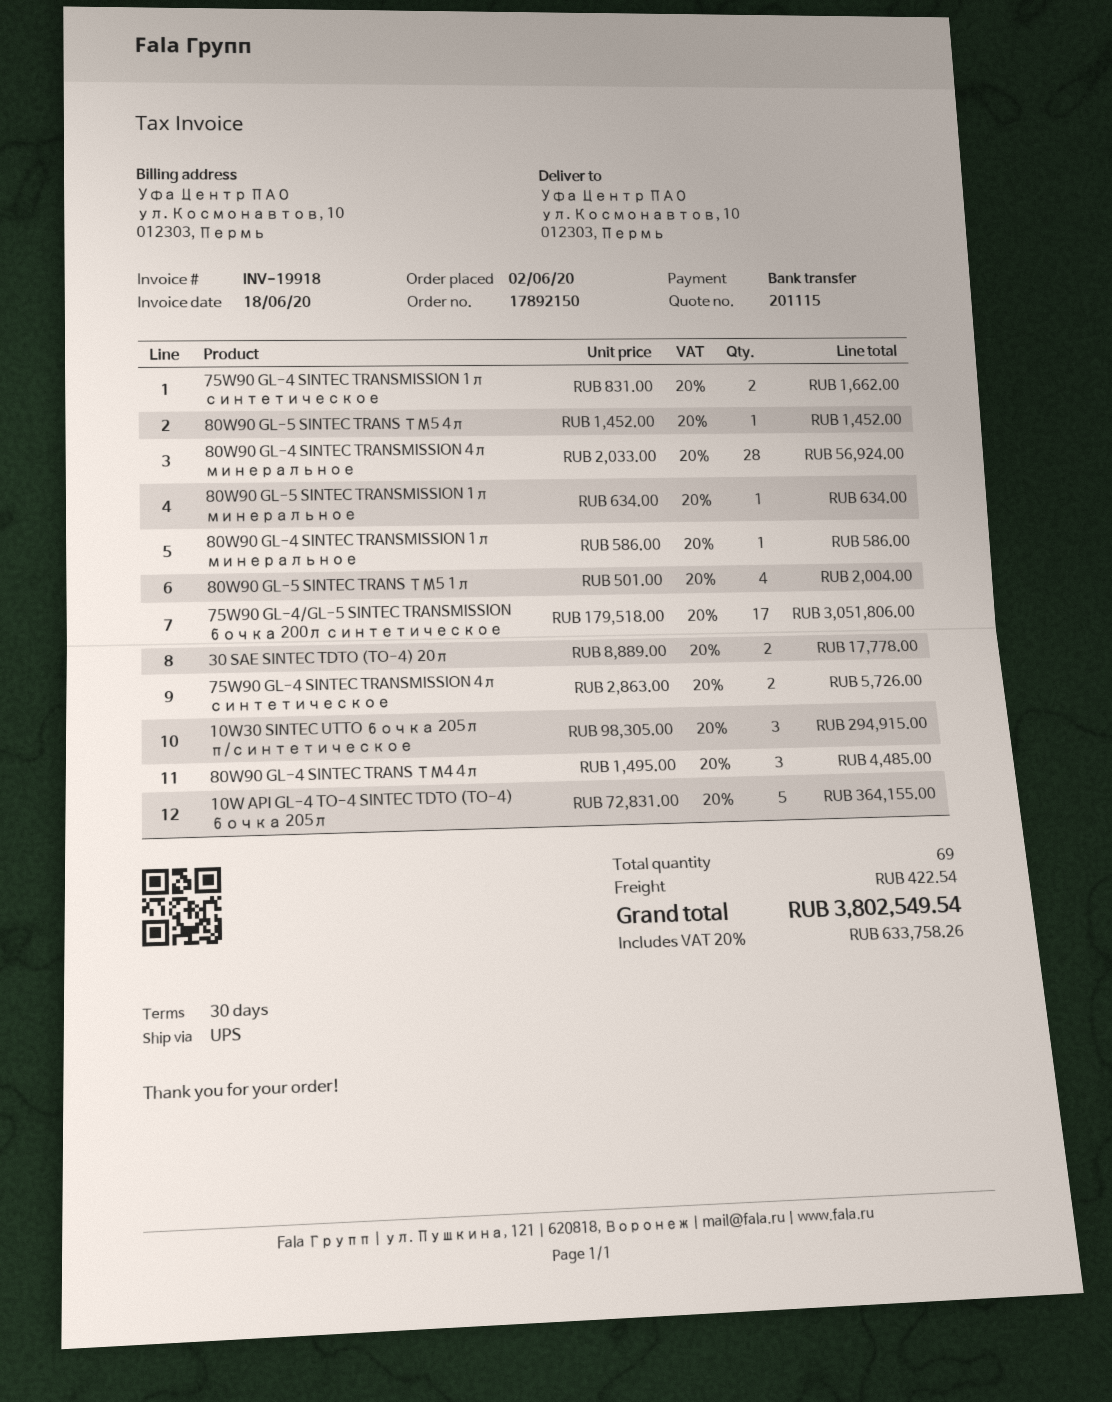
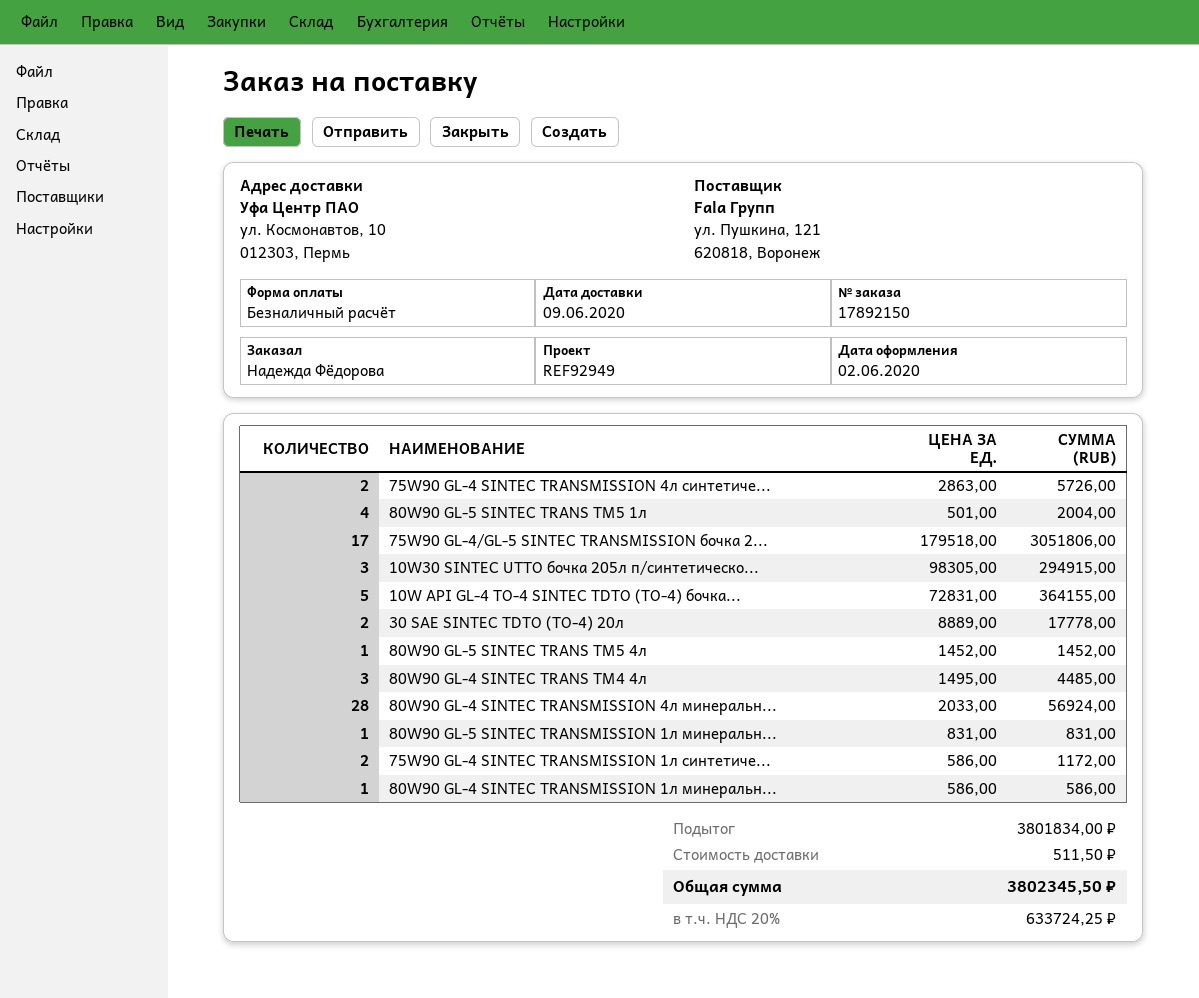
75W90 GL-4 SINTEC TRANSMISSION 1л синтетическое: 2 x 831.00 = 1662.00 -> 2 x 586.00 = 1172.00
80W90 GL-5 SINTEC TRANSMISSION 1л минеральное: 1 x 634.00 = 634.00 -> 1 x 831.00 = 831.00
shipping: 422.54 -> 511.50
tax: 20% = 633758.26 -> 20% = 633724.25
total: 3802549.54 -> 3802345.50

